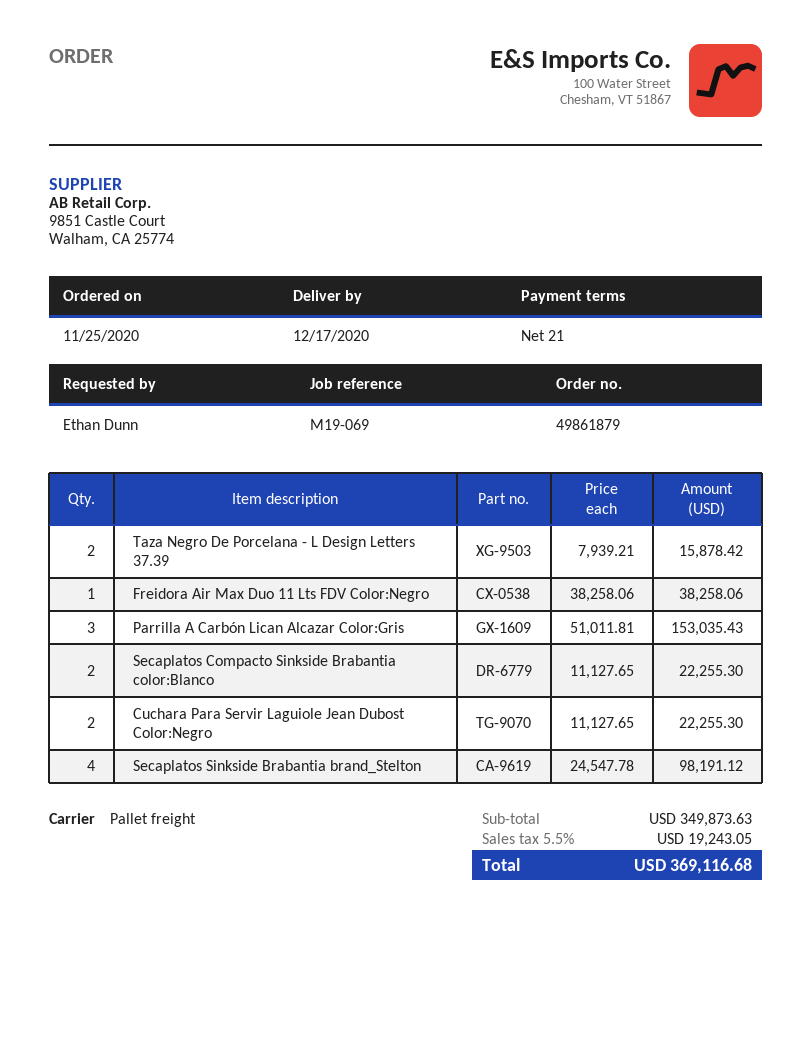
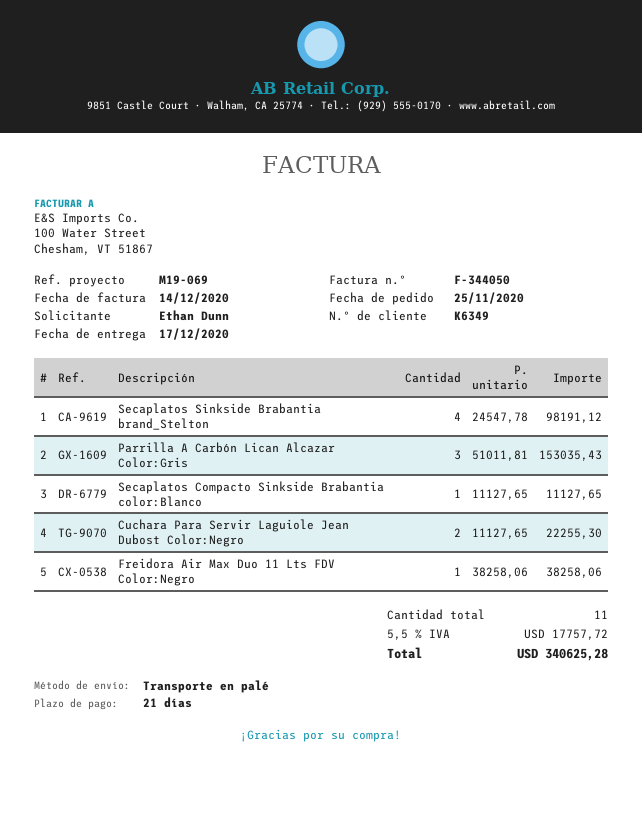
Taza Negro De Porcelana - L Design Letters 37.39: 2 x 7939.21 = 15878.42 -> none
Secaplatos Compacto Sinkside Brabantia color:Blanco: 2 x 11127.65 = 22255.30 -> 1 x 11127.65 = 11127.65
tax: 5.5% = 19243.05 -> 5.5% = 17757.72
total: 369116.68 -> 340625.28

